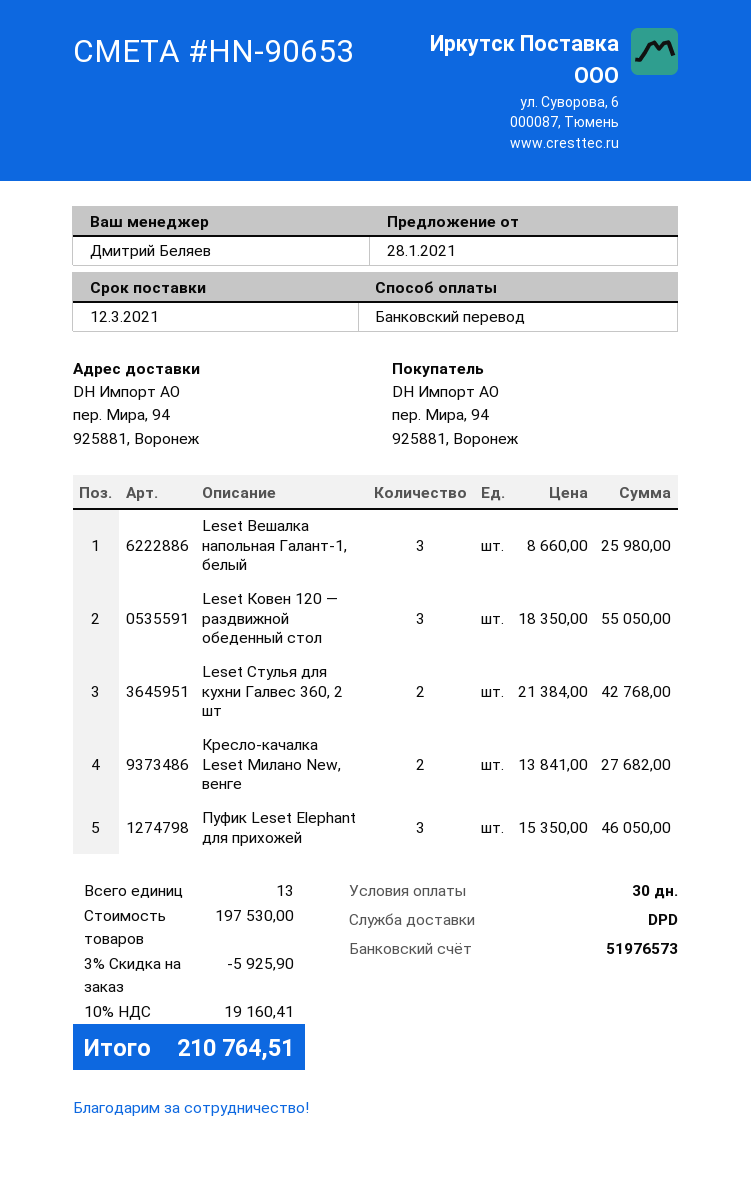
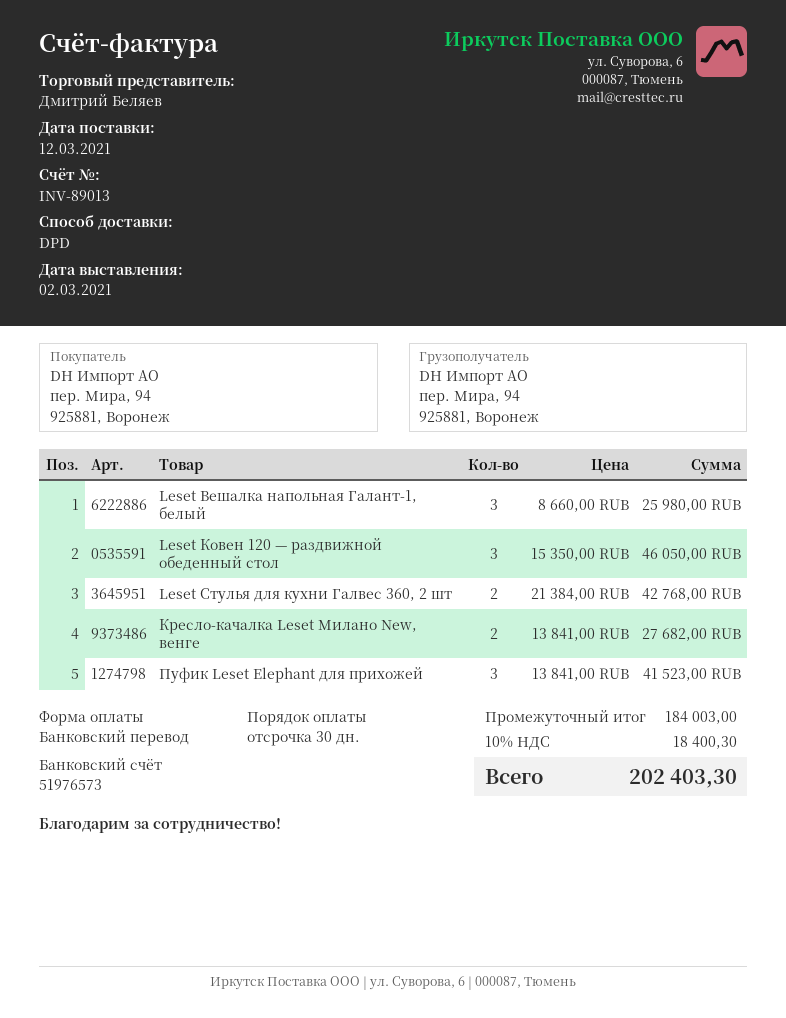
Leset Ковен 120 — раздвижной обеденный стол: 3 x 18350.00 = 55050.00 -> 3 x 15350.00 = 46050.00
Пуфик Leset Elephant для прихожей: 3 x 15350.00 = 46050.00 -> 3 x 13841.00 = 41523.00
subtotal: 197530.00 -> 184003.00
discount: 3% = 5925.90 -> none
tax: 10% = 19160.41 -> 10% = 18400.30
total: 210764.51 -> 202403.30

